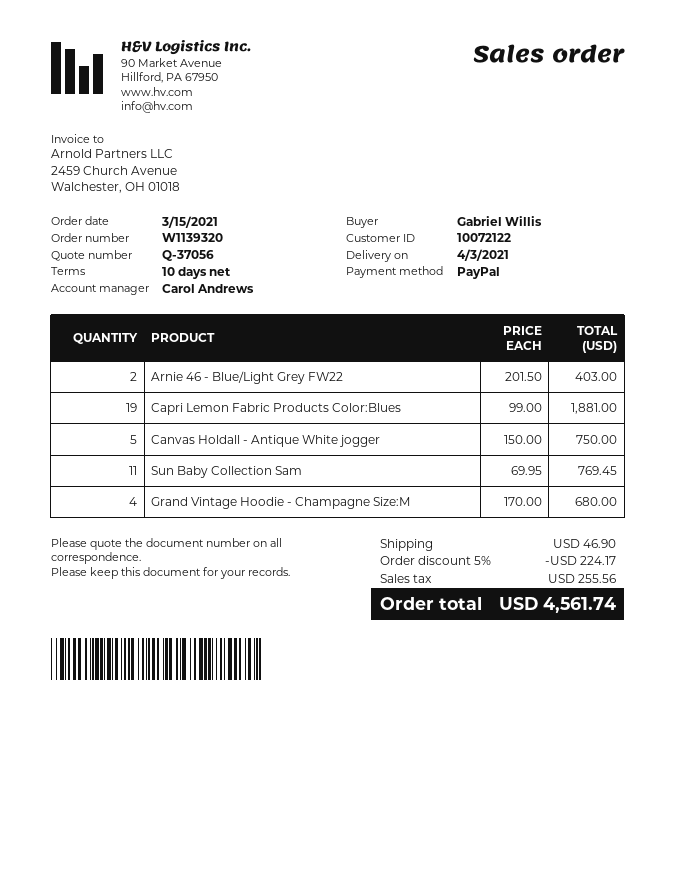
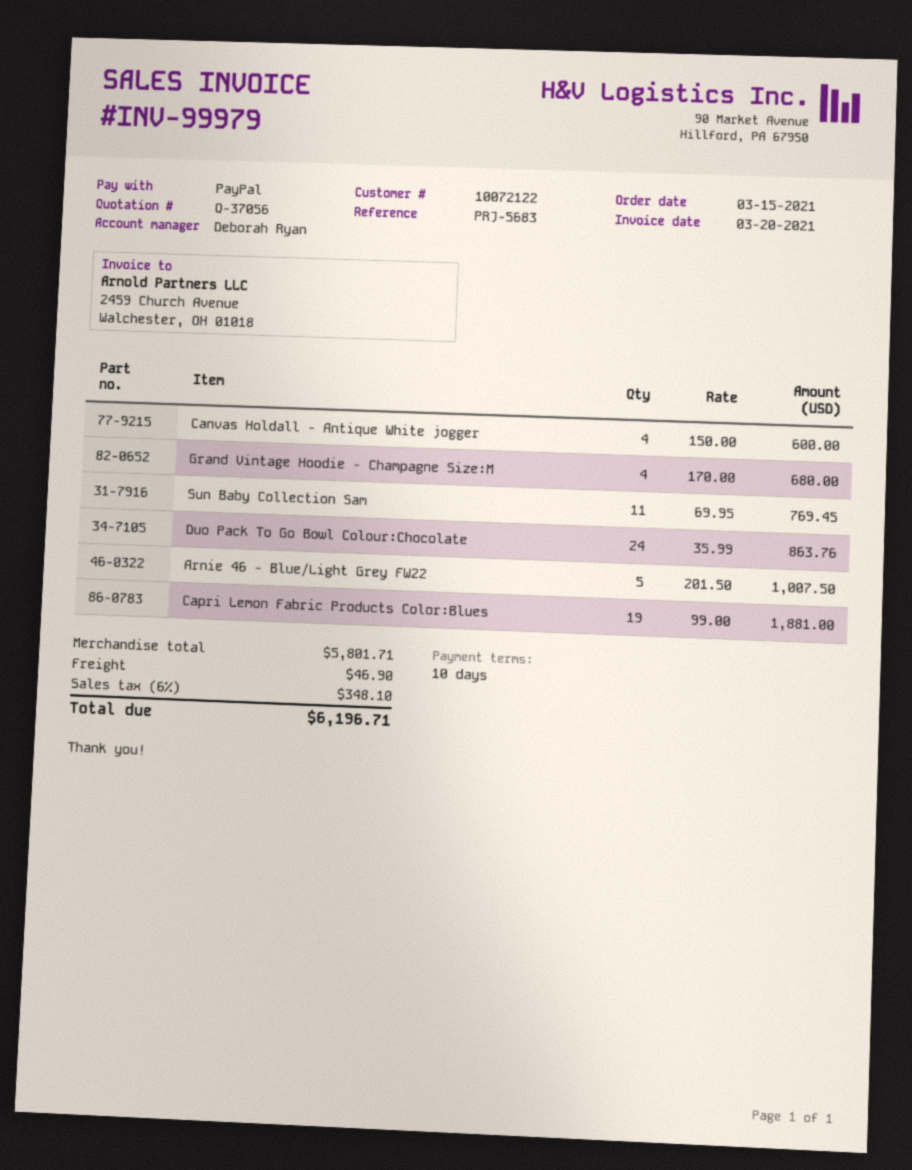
sales rep: Carol Andrews -> Deborah Ryan
Arnie 46 - Blue/Light Grey FW22: 2 x 201.50 = 403.00 -> 5 x 201.50 = 1007.50
Canvas Holdall - Antique White jogger: 5 x 150.00 = 750.00 -> 4 x 150.00 = 600.00
Duo Pack To Go Bowl Colour:Chocolate: none -> 24 x 35.99 = 863.76
discount: 5% = 224.17 -> none
tax: 255.56 -> 348.10
total: 4561.74 -> 6196.71

